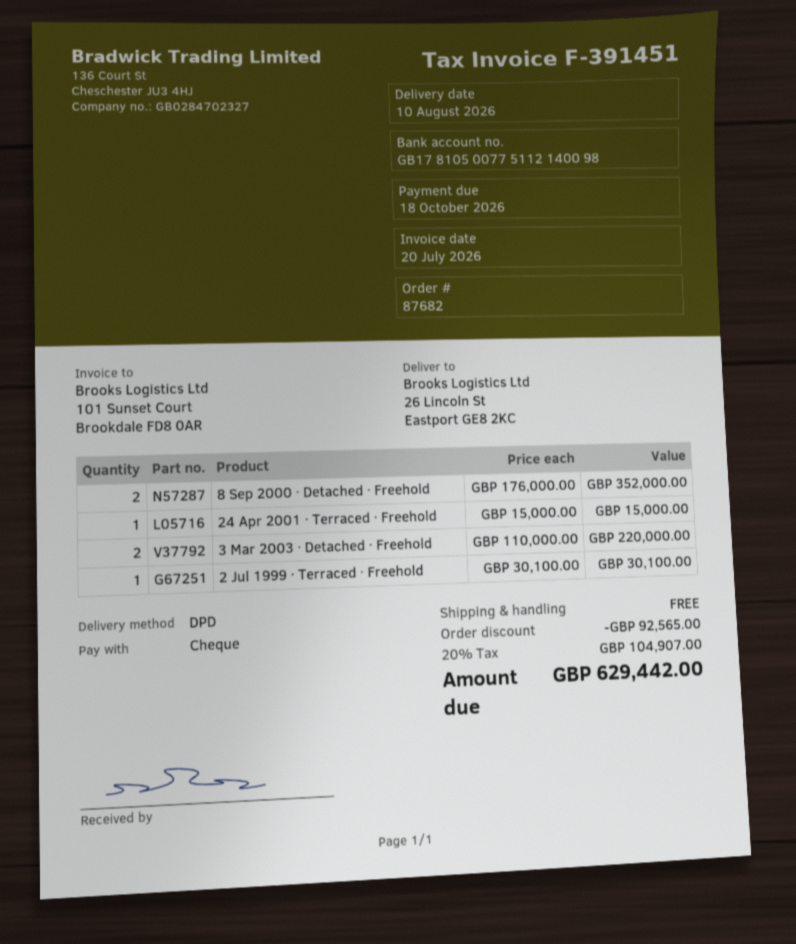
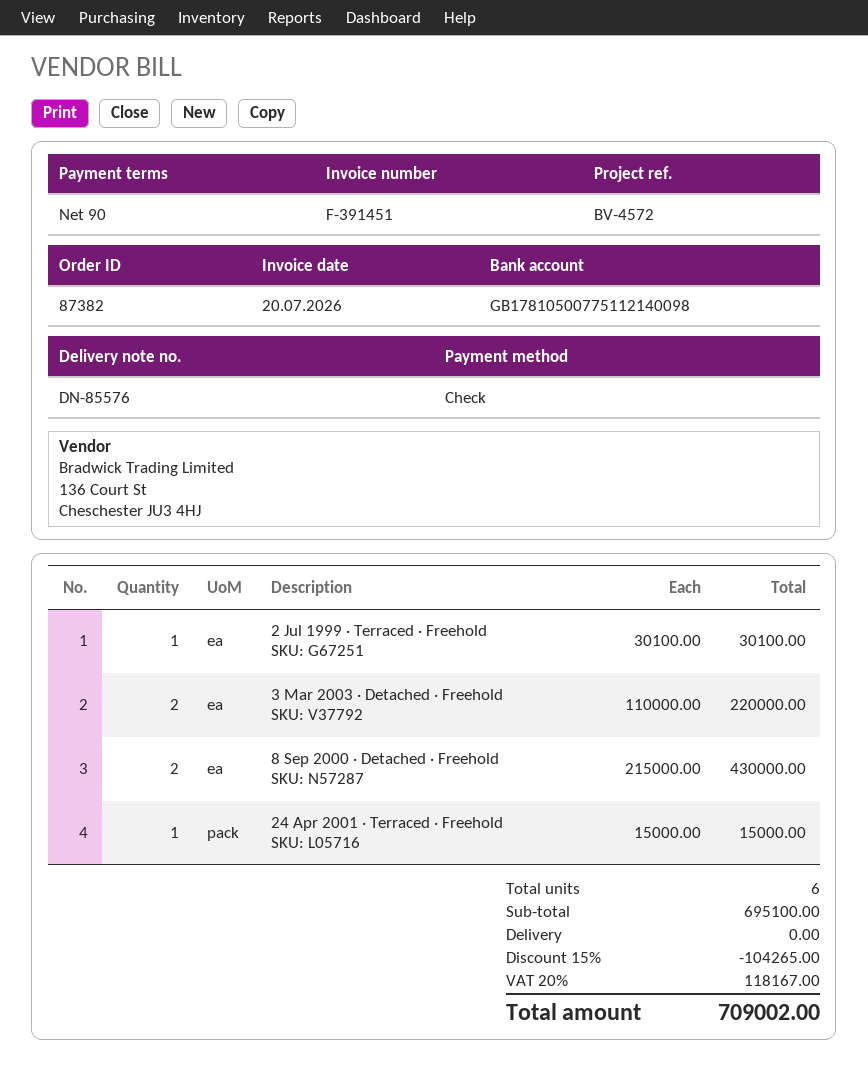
order number: 87682 -> 87382
8 Sep 2000 · Detached · Freehold: 2 x 176000.00 = 352000.00 -> 2 x 215000.00 = 430000.00
discount: 92565.00 -> 104265.00
tax: 20% = 104907.00 -> 20% = 118167.00
total: 629442.00 -> 709002.00

